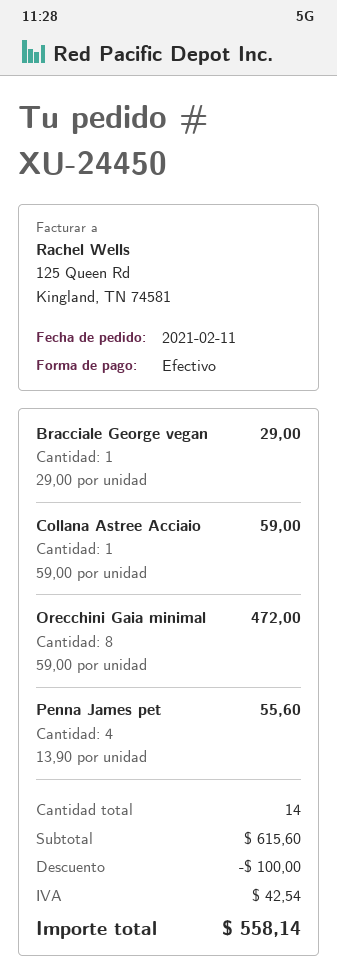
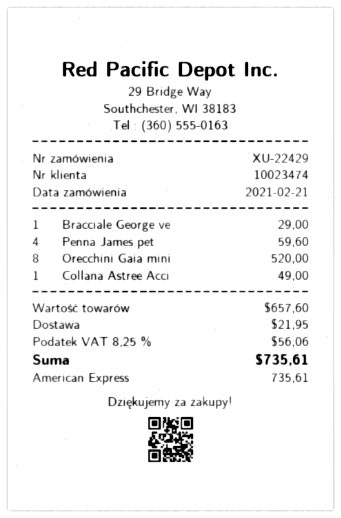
order number: XU-24450 -> XU-22429
order date: 2021-02-11 -> 2021-02-21
payment method: cash -> American Express
Collana Astree Acciaio: 1 for 59.00 -> 1 for 49.00
Orecchini Gaia minimal: 8 for 472.00 -> 8 for 520.00
Penna James pet: 4 for 55.60 -> 4 for 59.60
subtotal: 615.60 -> 657.60
discount: 100.00 -> none
shipping: none -> 21.95
tax: 42.54 -> 56.06
total: 558.14 -> 735.61

